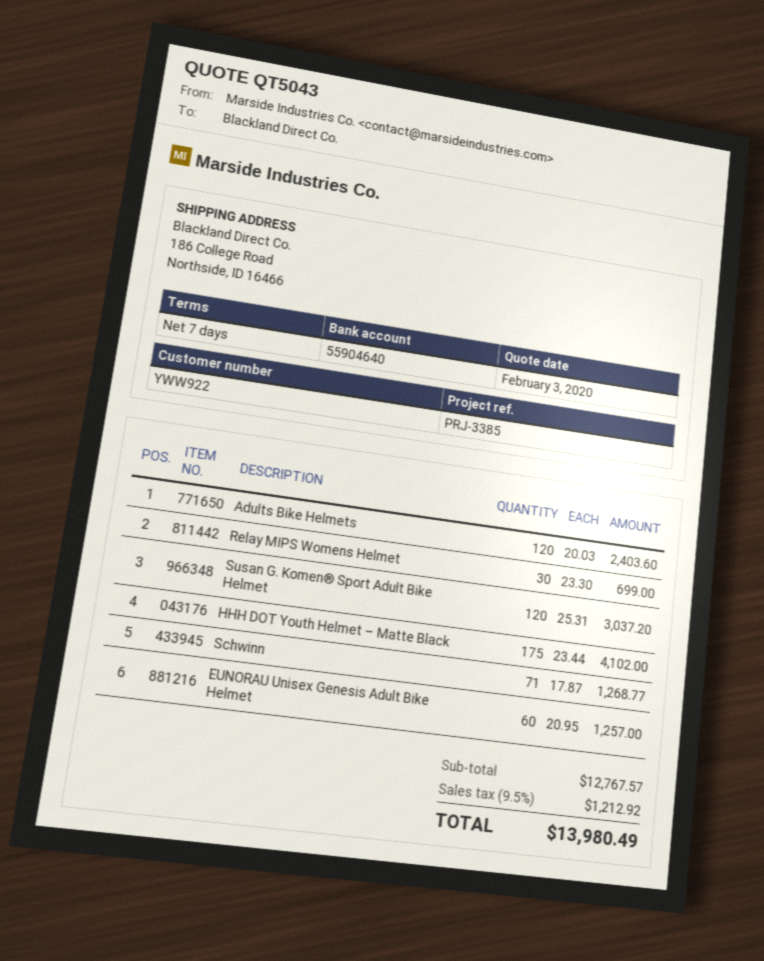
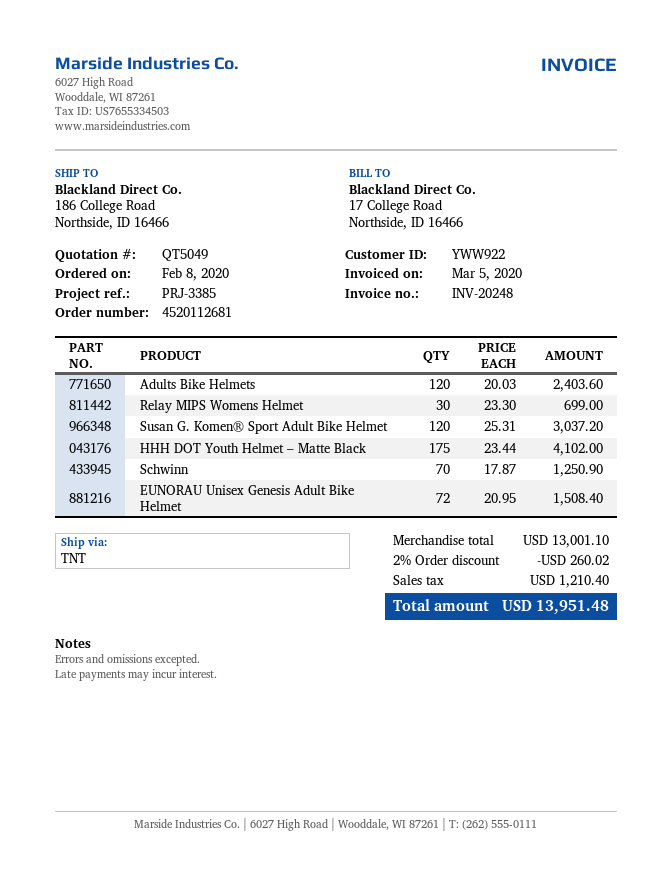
quote number: QT5043 -> QT5049
Schwinn: 71 x 17.87 = 1268.77 -> 70 x 17.87 = 1250.90
EUNORAU Unisex Genesis Adult Bike Helmet: 60 x 20.95 = 1257.00 -> 72 x 20.95 = 1508.40
subtotal: 12767.57 -> 13001.10
discount: none -> 2% = 260.02
tax: 1212.92 -> 1210.40
total: 13980.49 -> 13951.48

